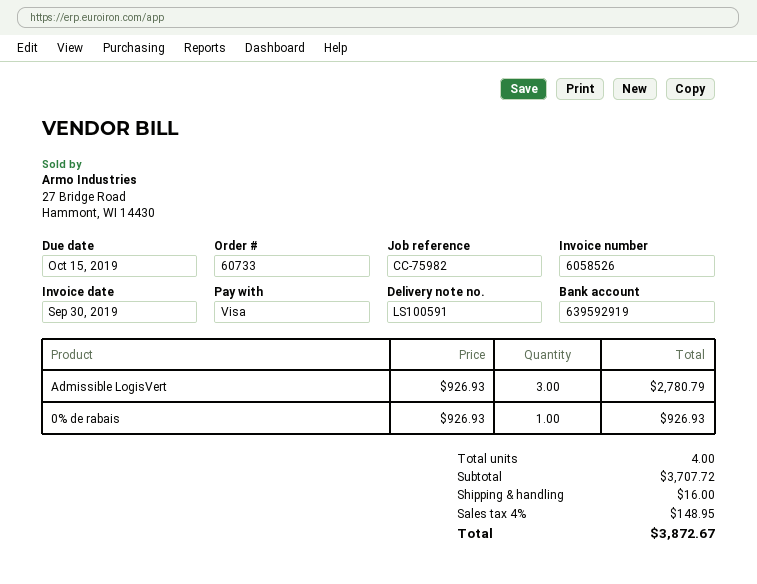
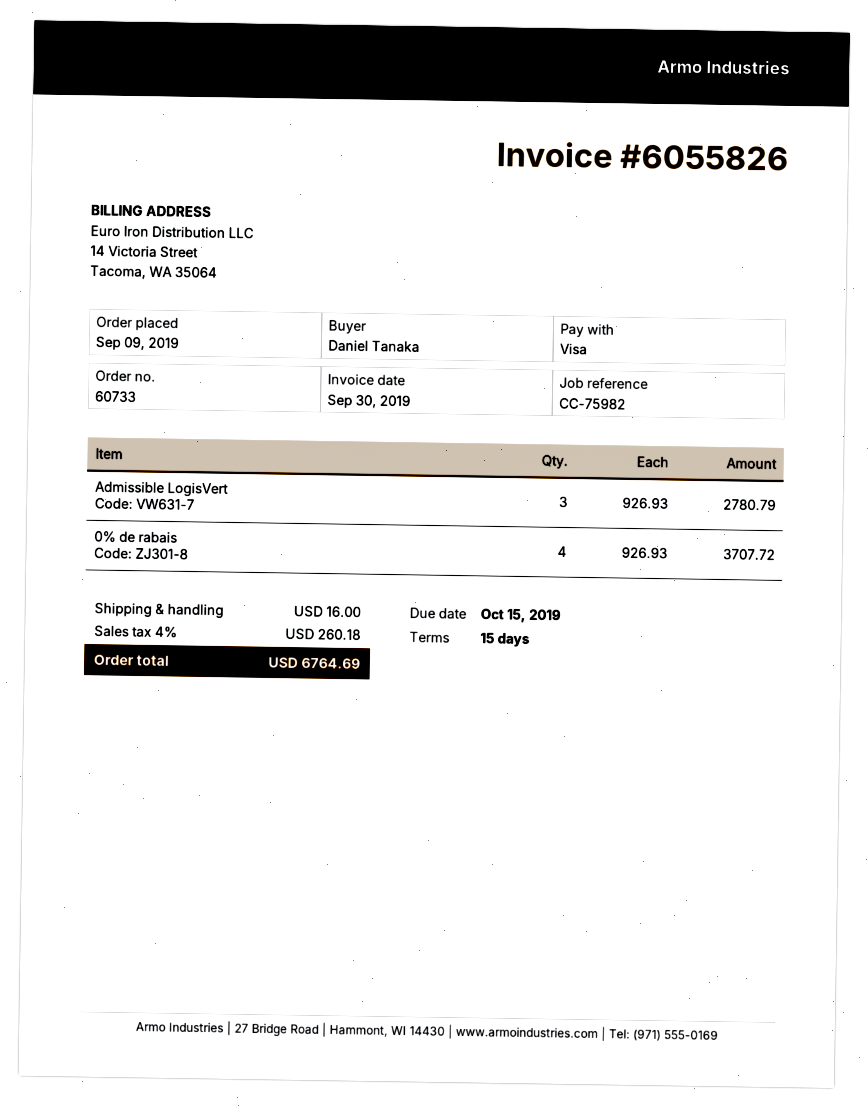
invoice number: 6058526 -> 6055826
0% de rabais: 1 x 926.93 = 926.93 -> 4 x 926.93 = 3707.72
tax: 4% = 148.95 -> 4% = 260.18
total: 3872.67 -> 6764.69

